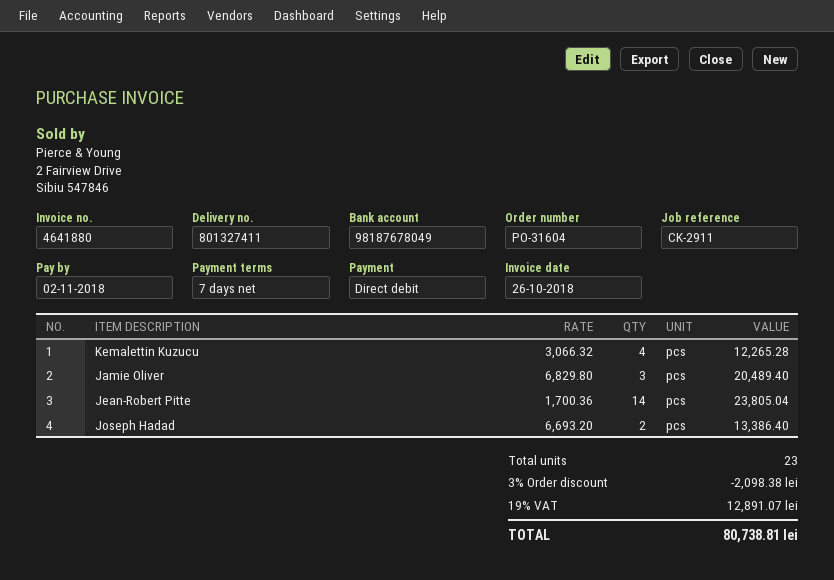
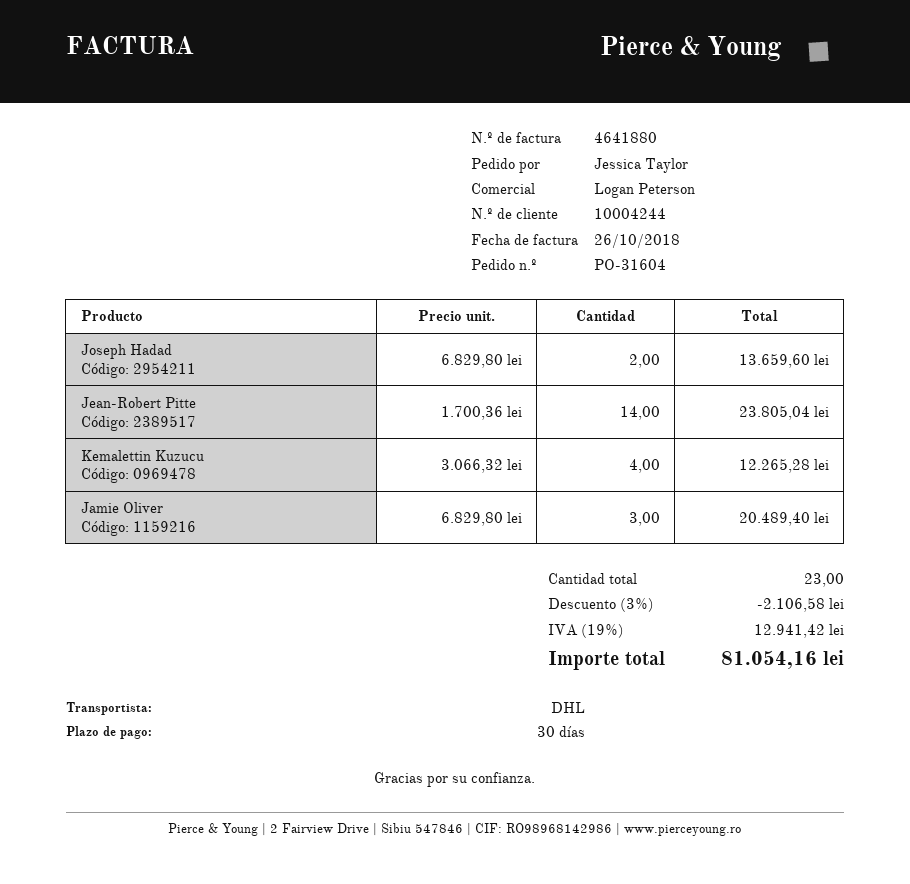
payment terms: 7 days -> 30 days
Joseph Hadad: 2 x 6693.20 = 13386.40 -> 2 x 6829.80 = 13659.60
discount: 3% = 2098.38 -> 3% = 2106.58
tax: 19% = 12891.07 -> 19% = 12941.42
total: 80738.81 -> 81054.16

